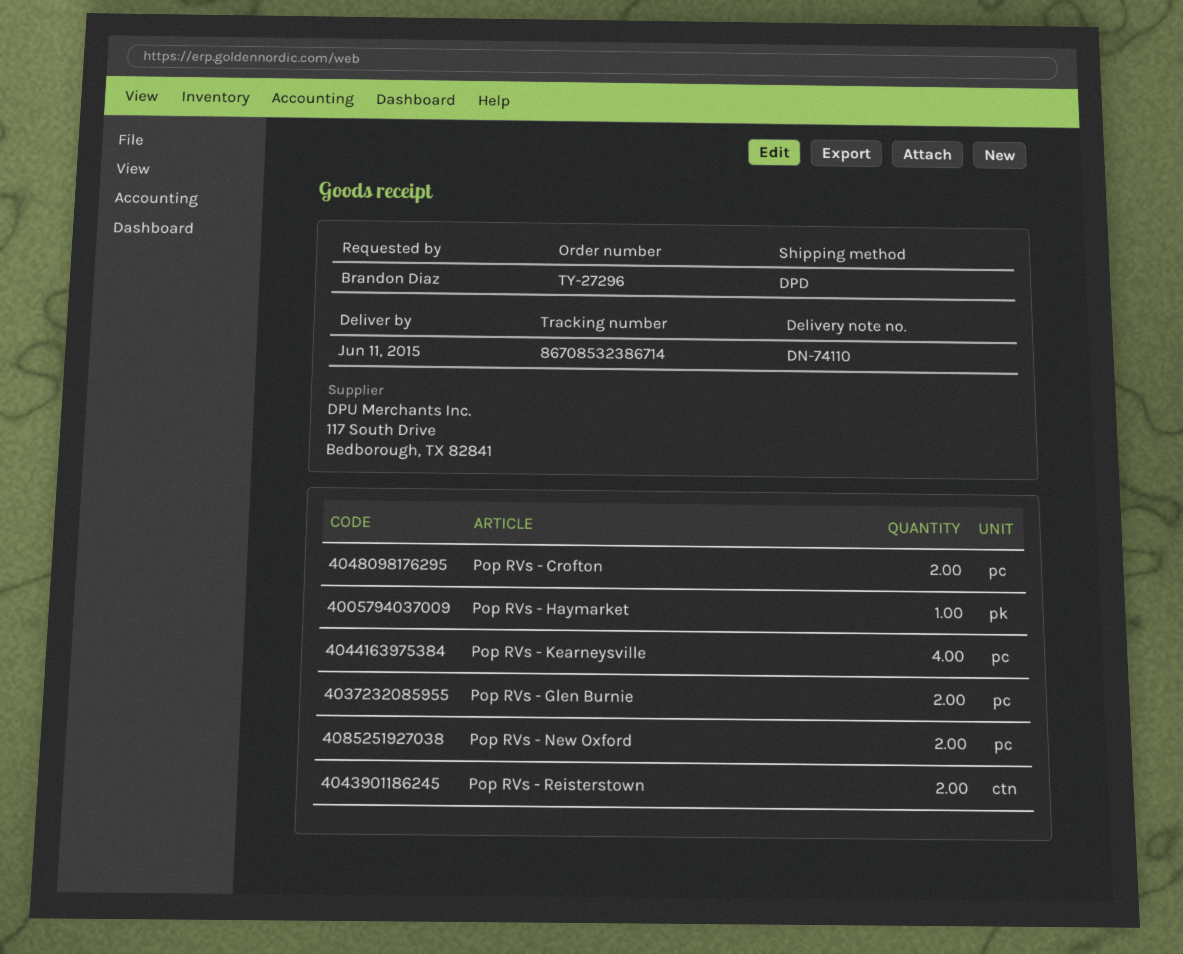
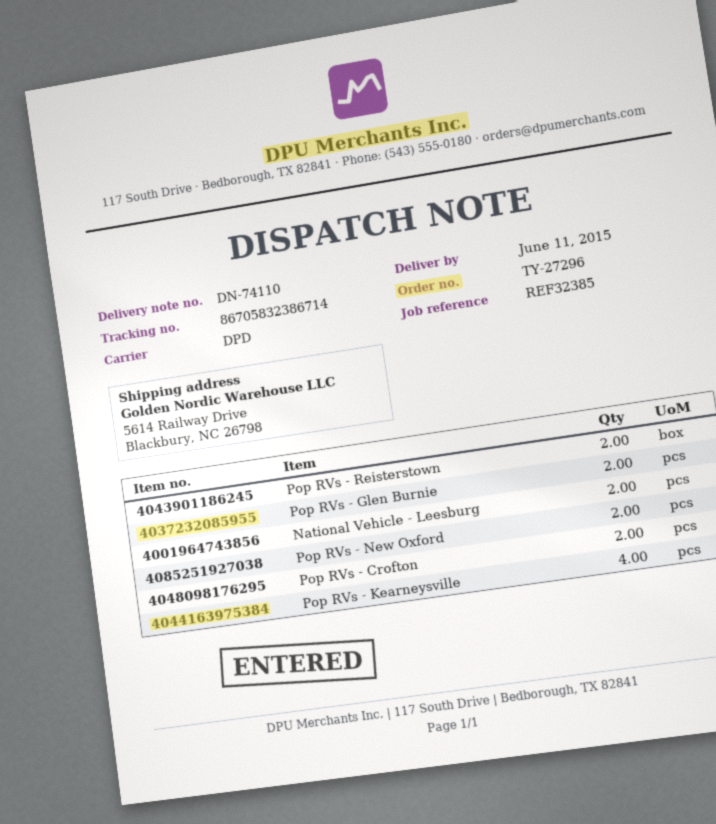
tracking number: 86708532386714 -> 86705832386714
Pop RVs - Haymarket: 1 -> none
National Vehicle - Leesburg: none -> 2

